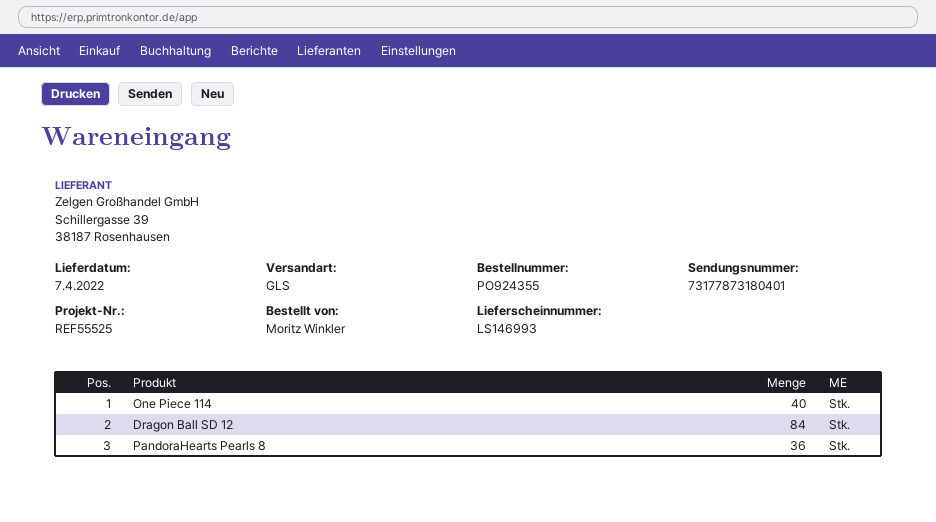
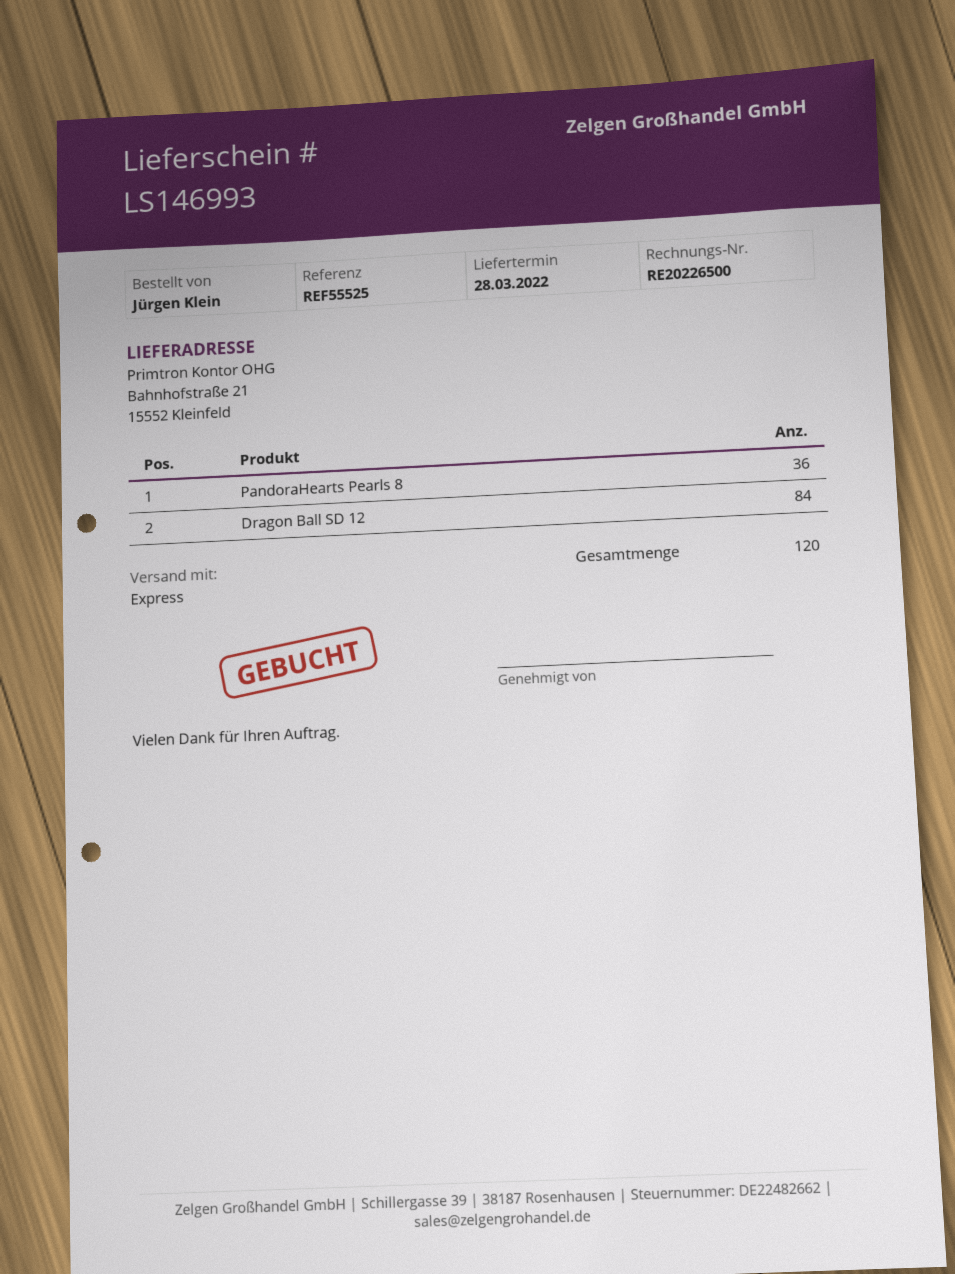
delivery date: 2022-04-07 -> 2022-03-28
ordered by: Moritz Winkler -> Jürgen Klein
shipping method: GLS -> express
One Piece 114: 40 -> none

